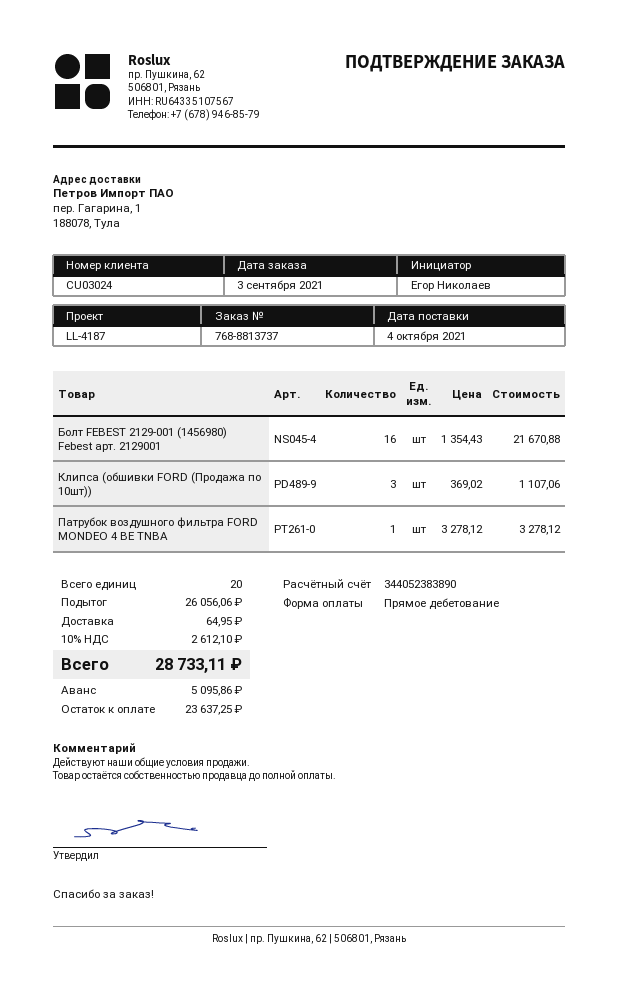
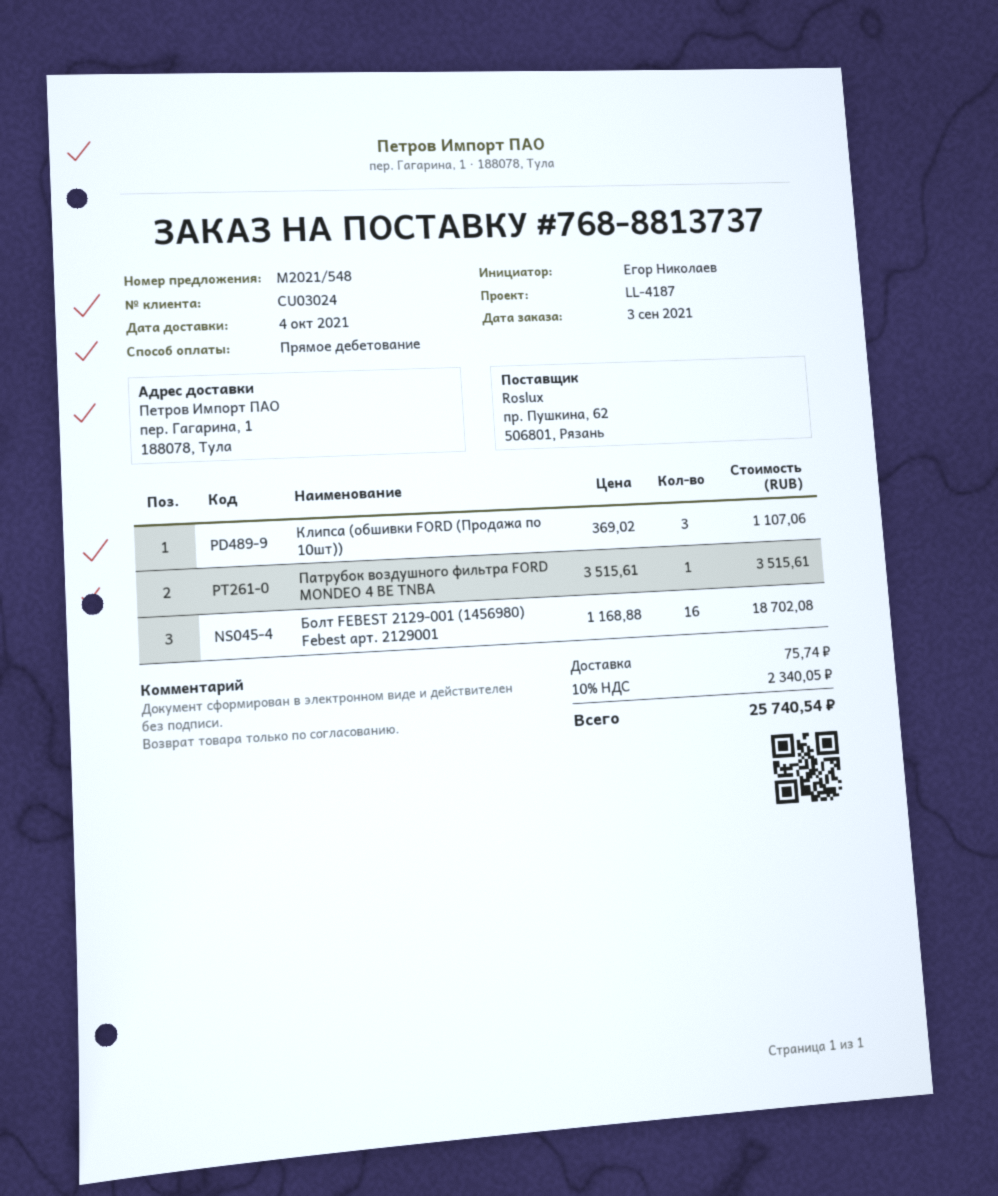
Болт FEBEST 2129-001 (1456980) Febest арт. 2129001: 16 x 1354.43 = 21670.88 -> 16 x 1168.88 = 18702.08
Патрубок воздушного фильтра FORD MONDEO 4 BE TNBA: 1 x 3278.12 = 3278.12 -> 1 x 3515.61 = 3515.61
shipping: 64.95 -> 75.74
tax: 10% = 2612.10 -> 10% = 2340.05
total: 28733.11 -> 25740.54

